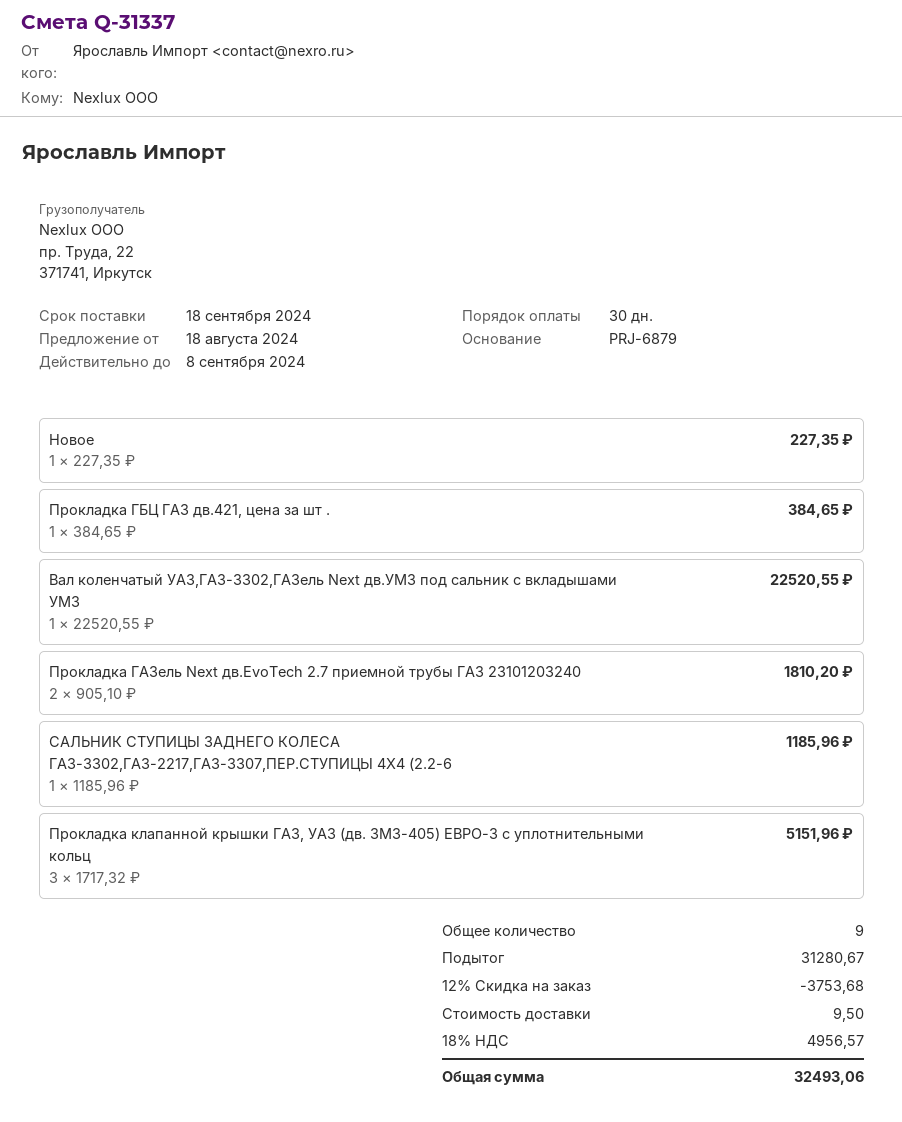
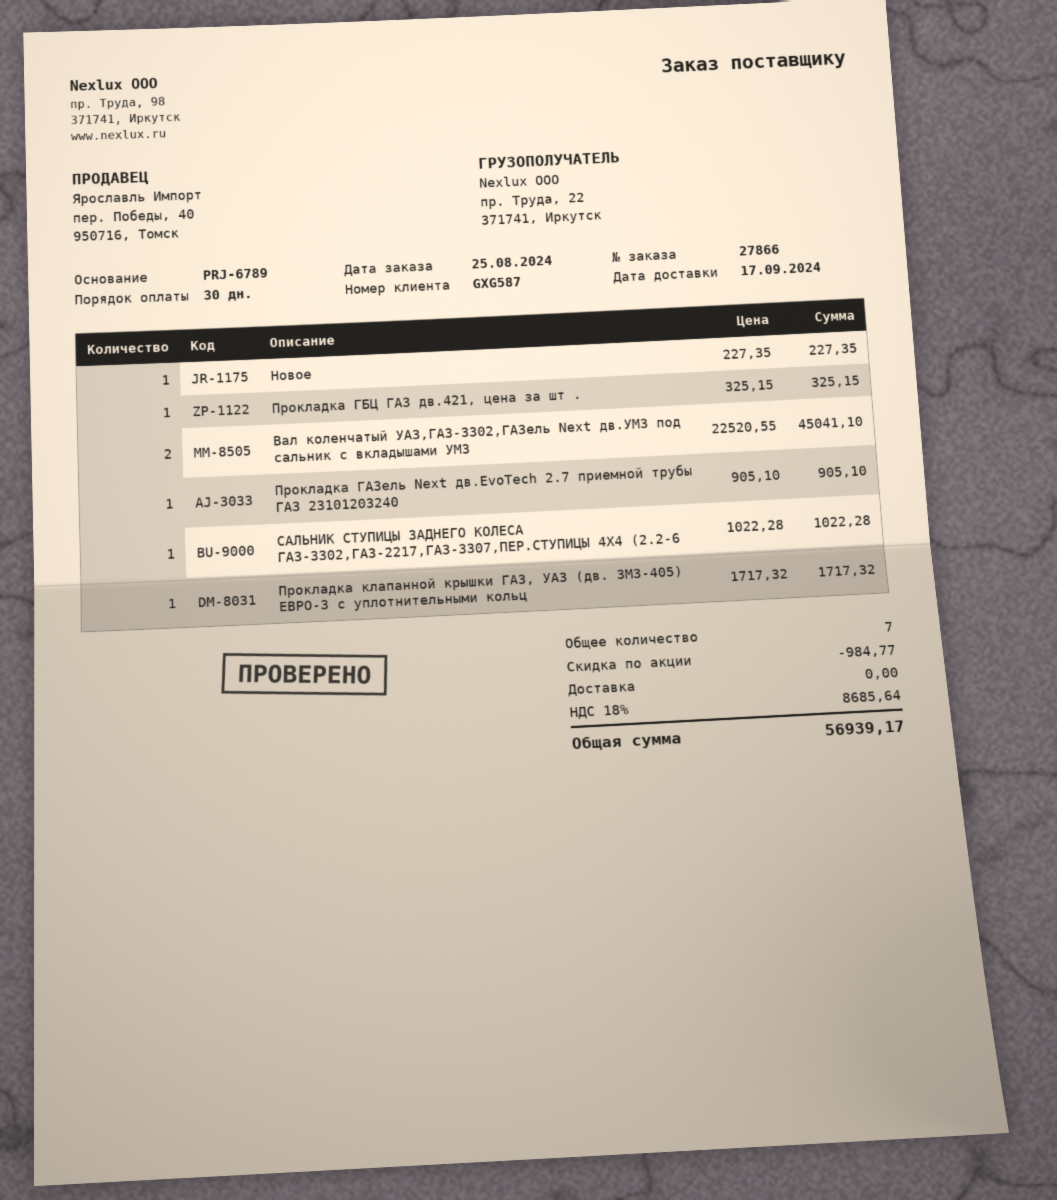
delivery date: 2024-09-18 -> 2024-09-17
reference: PRJ-6879 -> PRJ-6789
Прокладка ГБЦ ГАЗ дв.421, цена за шт .: 1 x 384.65 = 384.65 -> 1 x 325.15 = 325.15
Вал коленчатый УАЗ,ГАЗ-3302,ГАЗель Next дв.УМЗ под сальник с вкладышами УМЗ: 1 x 22520.55 = 22520.55 -> 2 x 22520.55 = 45041.10
Прокладка ГАЗель Next дв.EvoTech 2.7 приемной трубы ГАЗ 23101203240: 2 x 905.10 = 1810.20 -> 1 x 905.10 = 905.10
САЛЬНИК СТУПИЦЫ ЗАДНЕГО КОЛЕСА ГАЗ-3302,ГАЗ-2217,ГАЗ-3307,ПЕР.СТУПИЦЫ 4Х4 (2.2-6: 1 x 1185.96 = 1185.96 -> 1 x 1022.28 = 1022.28
Прокладка клапанной крышки ГАЗ, УАЗ (дв. ЗМЗ-405) ЕВРО-3 c уплотнительными кольц: 3 x 1717.32 = 5151.96 -> 1 x 1717.32 = 1717.32
total quantity: 9 -> 7
discount: 3753.68 -> 984.77
shipping: 9.50 -> 0.00
tax: 18% = 4956.57 -> 18% = 8685.64
total: 32493.06 -> 56939.17

